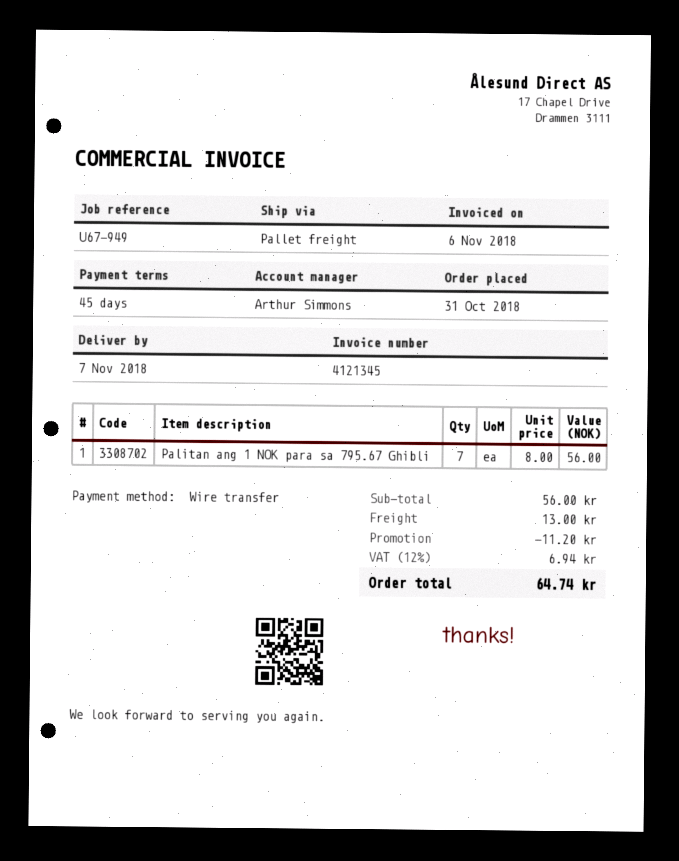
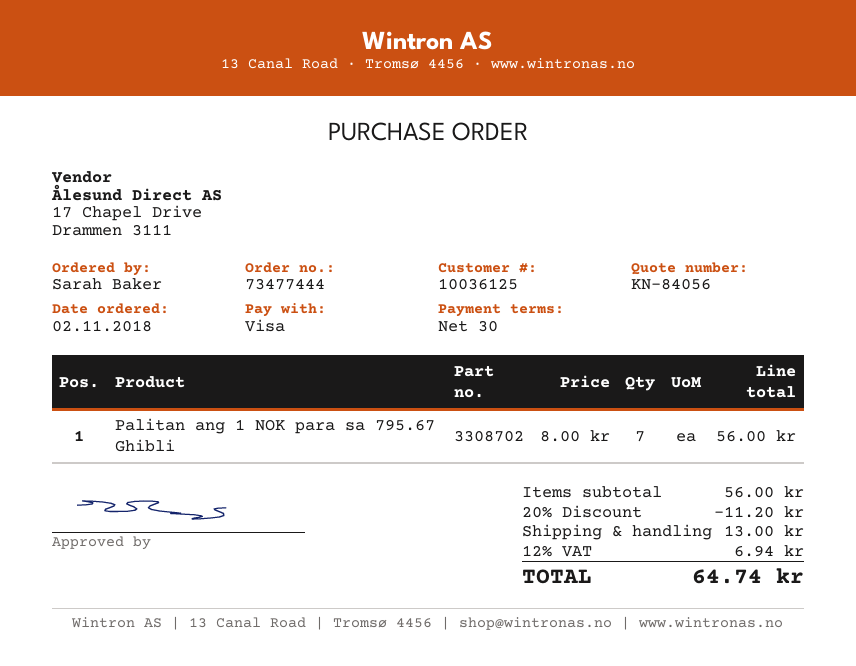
order date: 2018-10-31 -> 2018-11-02
payment terms: 45 days -> 30 days
payment method: bank transfer -> Visa

